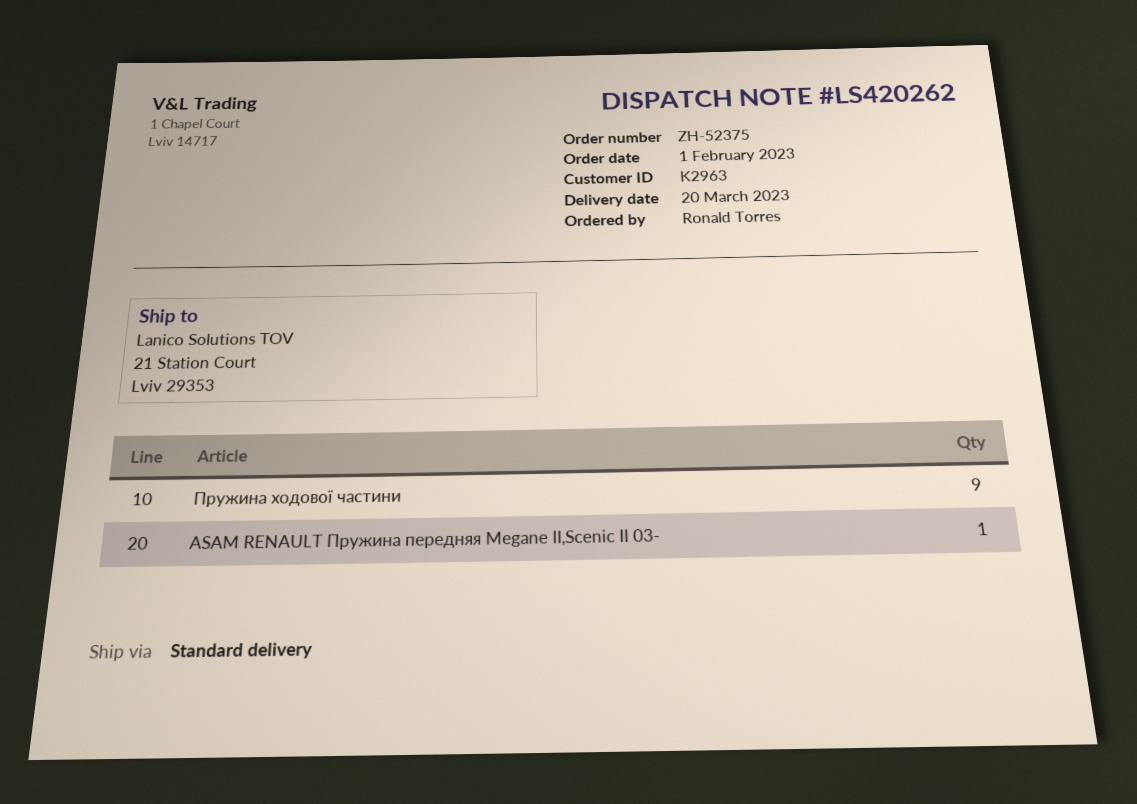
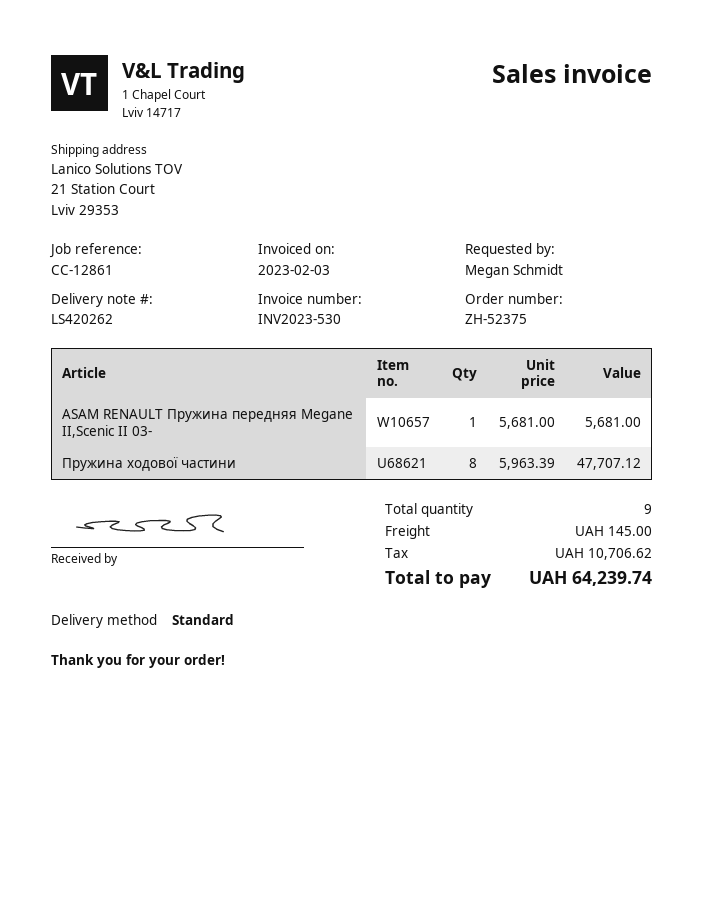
ordered by: Ronald Torres -> Megan Schmidt
Пружина ходової частини: 9 -> 8

